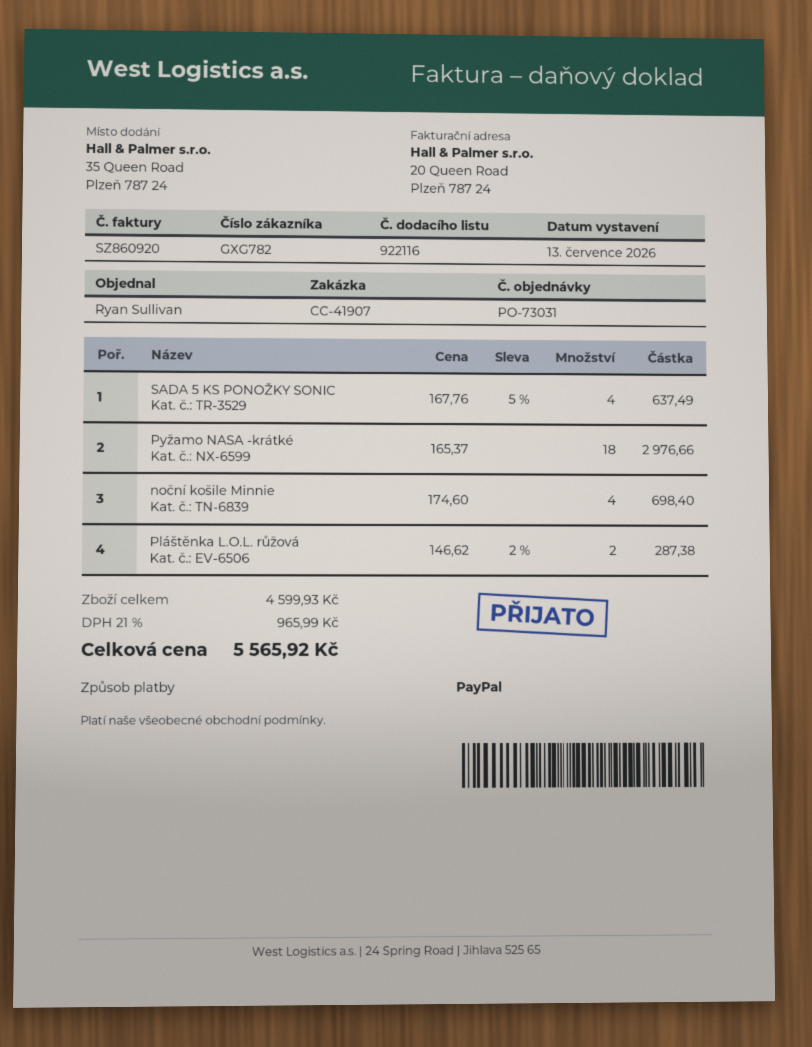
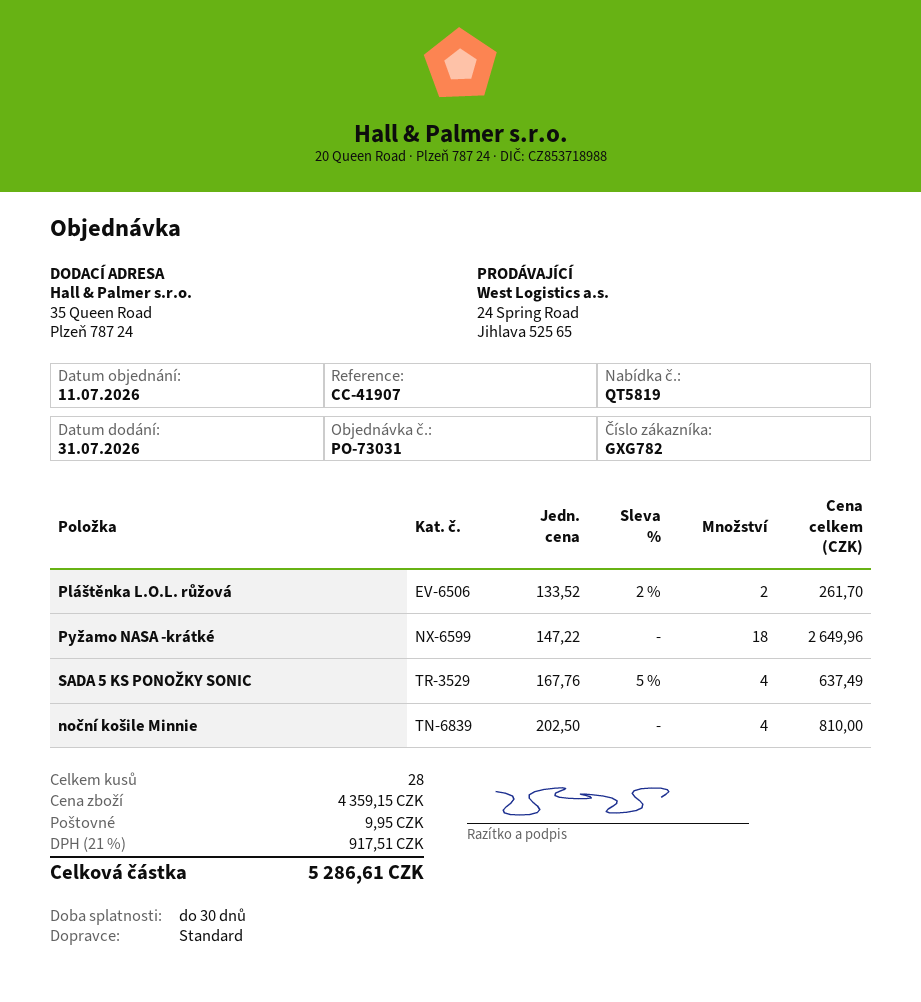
Pyžamo NASA -krátké: 18 x 165.37 = 2976.66 -> 18 x 147.22 = 2649.96
noční košile Minnie: 4 x 174.60 = 698.40 -> 4 x 202.50 = 810.00
Pláštěnka L.O.L. růžová: 2 x 146.62 - 2% = 287.38 -> 2 x 133.52 - 2% = 261.70
subtotal: 4599.93 -> 4359.15
shipping: none -> 9.95
tax: 21% = 965.99 -> 21% = 917.51
total: 5565.92 -> 5286.61

